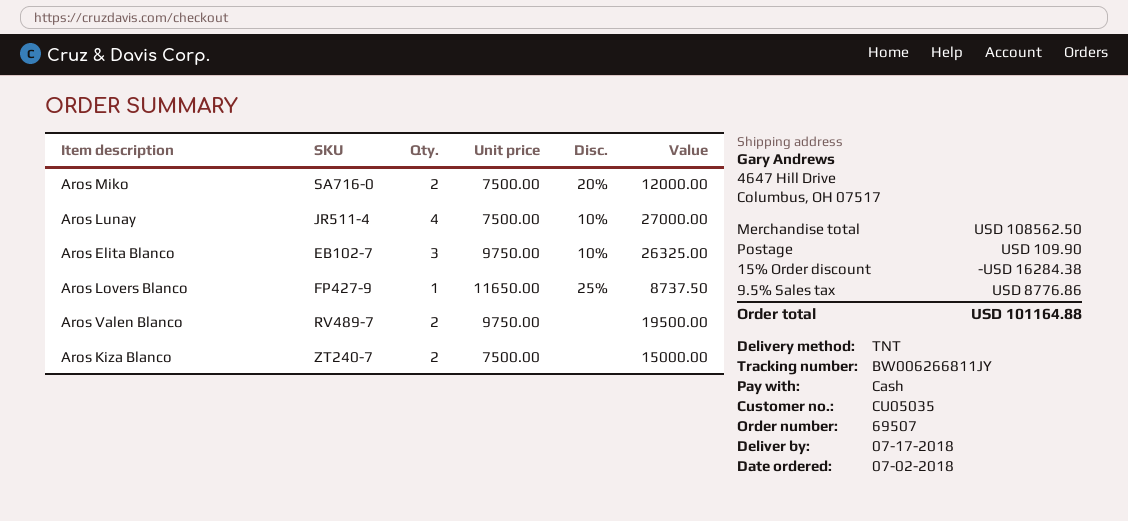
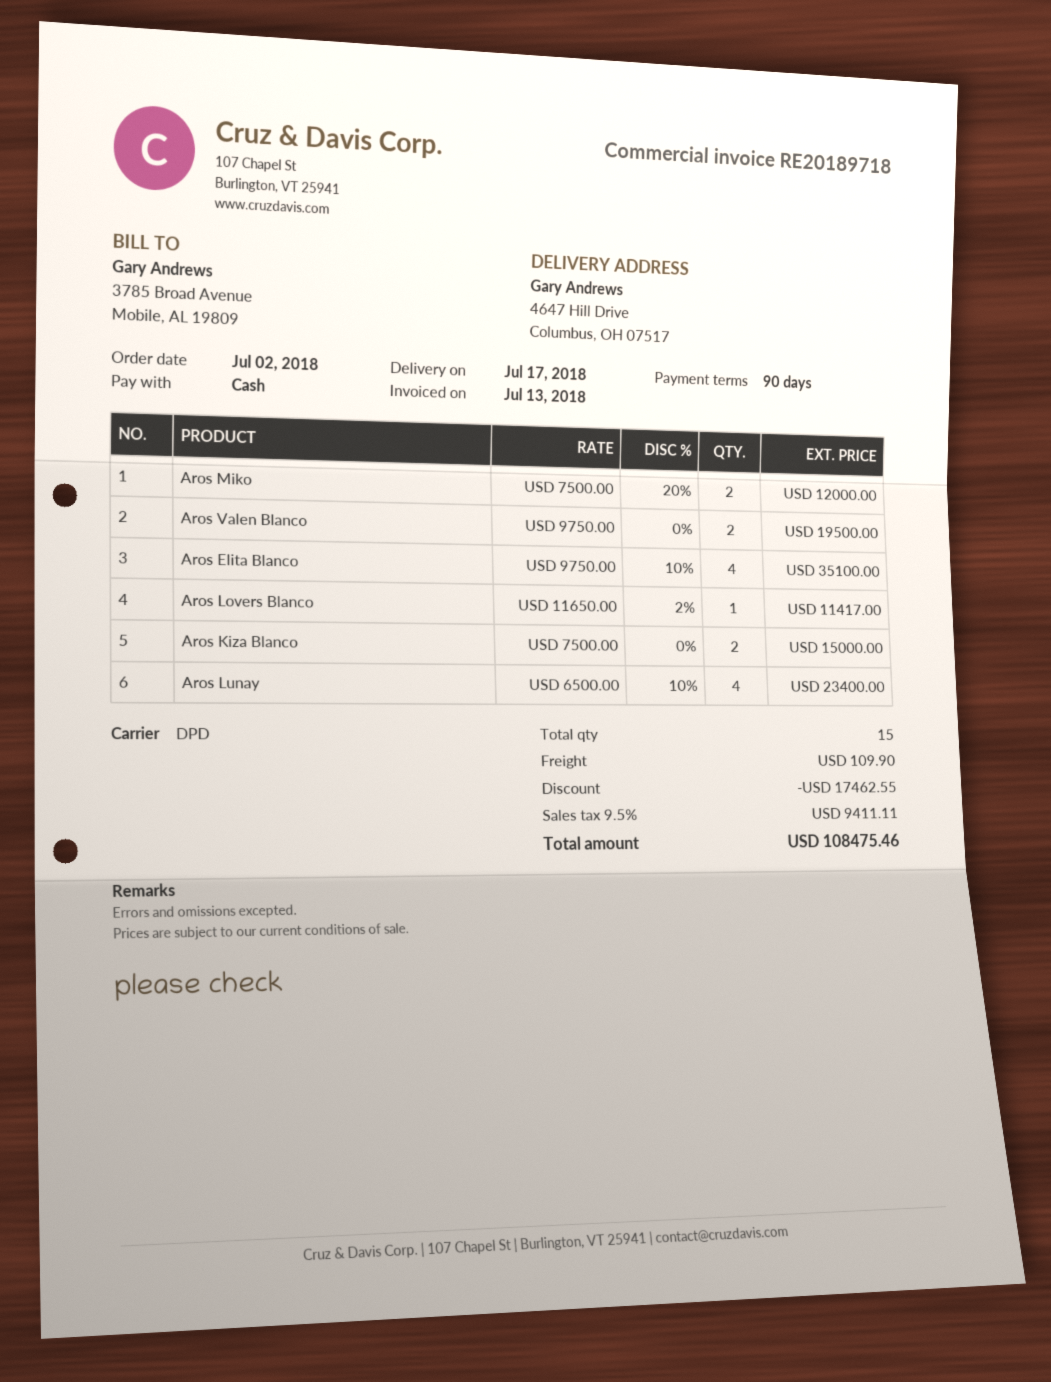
shipping method: TNT -> DPD
Aros Lunay: 4 x 7500.00 - 10% = 27000.00 -> 4 x 6500.00 - 10% = 23400.00
Aros Elita Blanco: 3 x 9750.00 - 10% = 26325.00 -> 4 x 9750.00 - 10% = 35100.00
Aros Lovers Blanco: 1 x 11650.00 - 25% = 8737.50 -> 1 x 11650.00 - 2% = 11417.00
discount: 16284.38 -> 17462.55
tax: 9.5% = 8776.86 -> 9.5% = 9411.11
total: 101164.88 -> 108475.46

